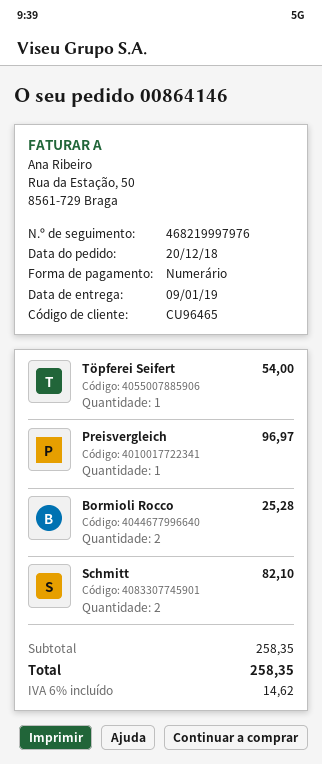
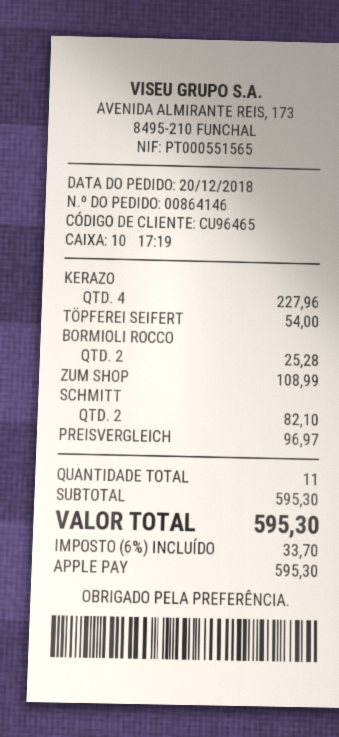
payment method: cash -> Apple Pay
KERAZO: none -> 4 for 227.96
ZUM SHOP: none -> 1 for 108.99
subtotal: 258.35 -> 595.30
tax: 6% = 14.62 -> 6% = 33.70
total: 258.35 -> 595.30

